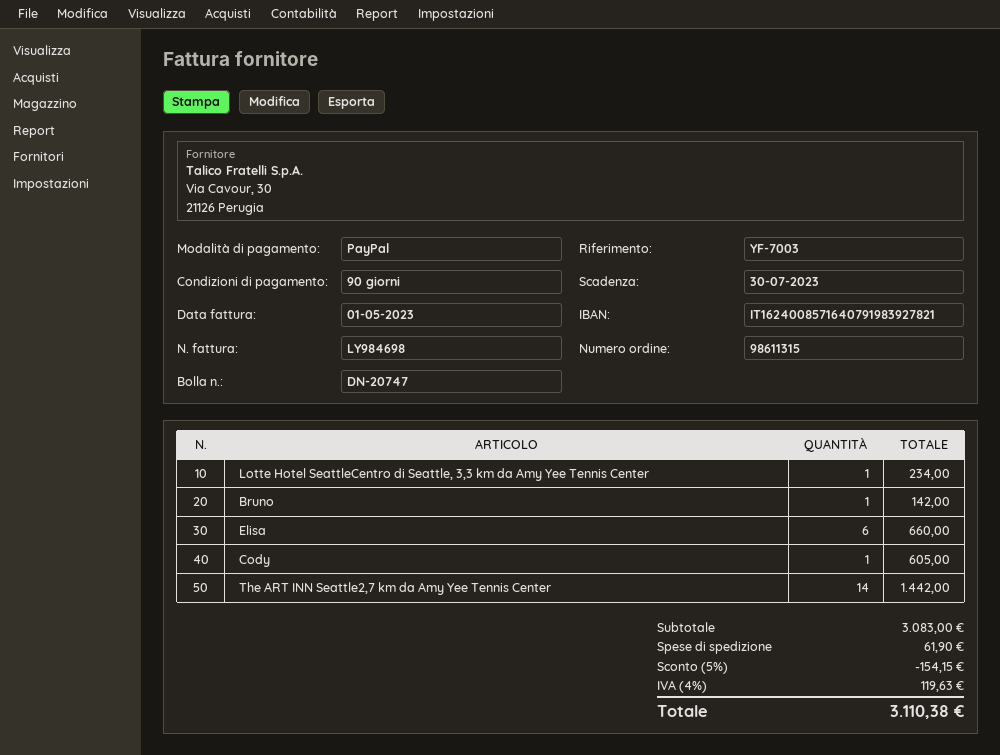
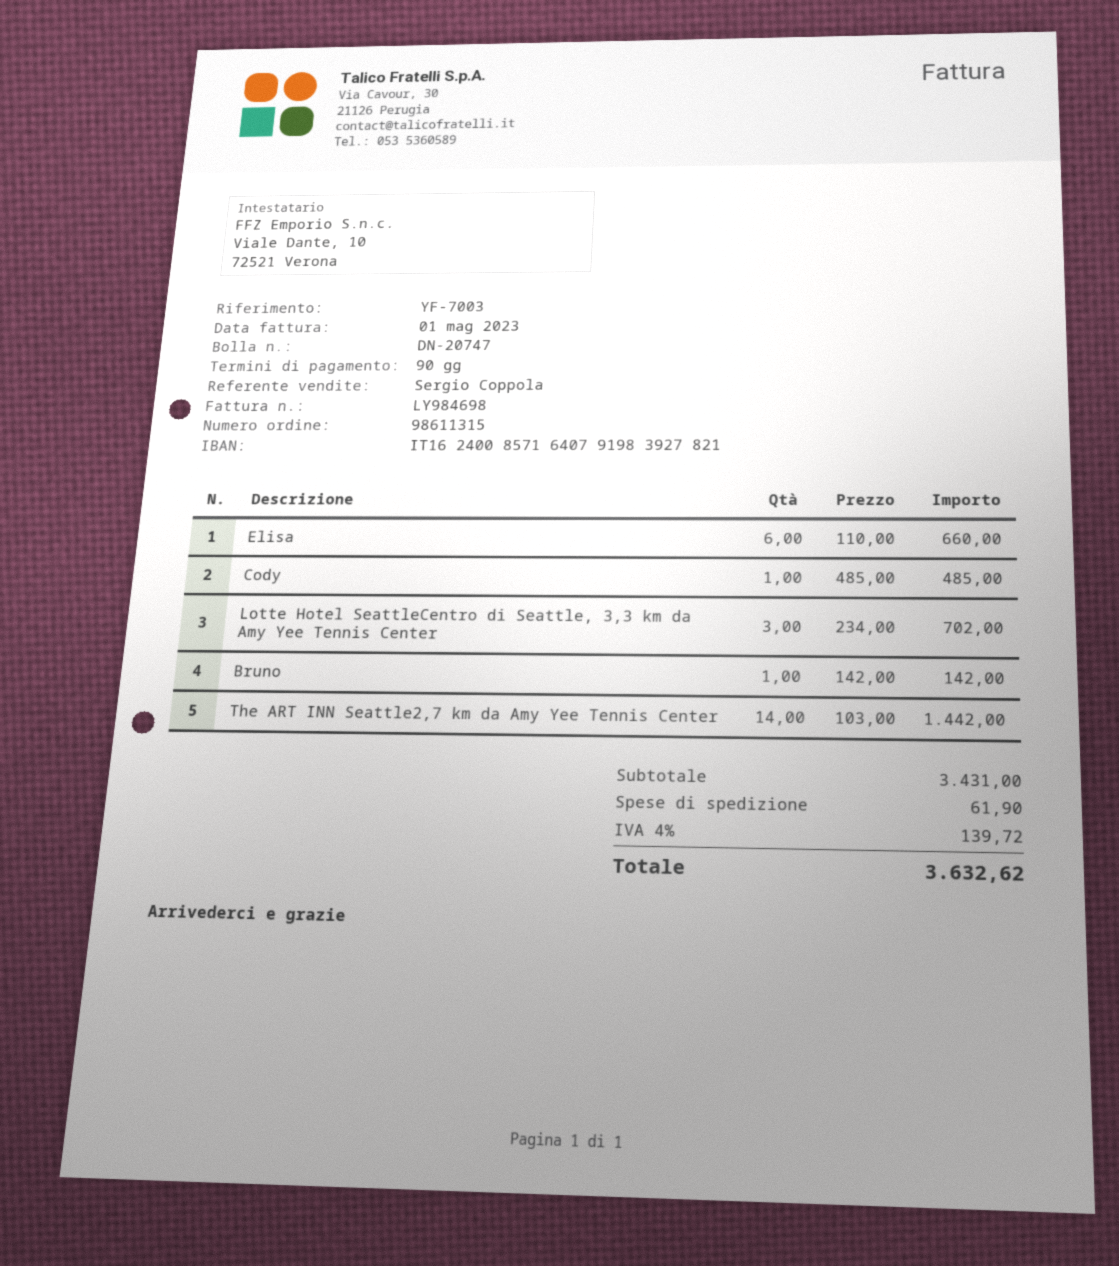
Lotte Hotel SeattleCentro di Seattle, 3,3 km da Amy Yee Tennis Center: 1 for 234.00 -> 3 for 702.00
Cody: 1 for 605.00 -> 1 for 485.00
subtotal: 3083.00 -> 3431.00
discount: 5% = 154.15 -> none
tax: 4% = 119.63 -> 4% = 139.72
total: 3110.38 -> 3632.62

